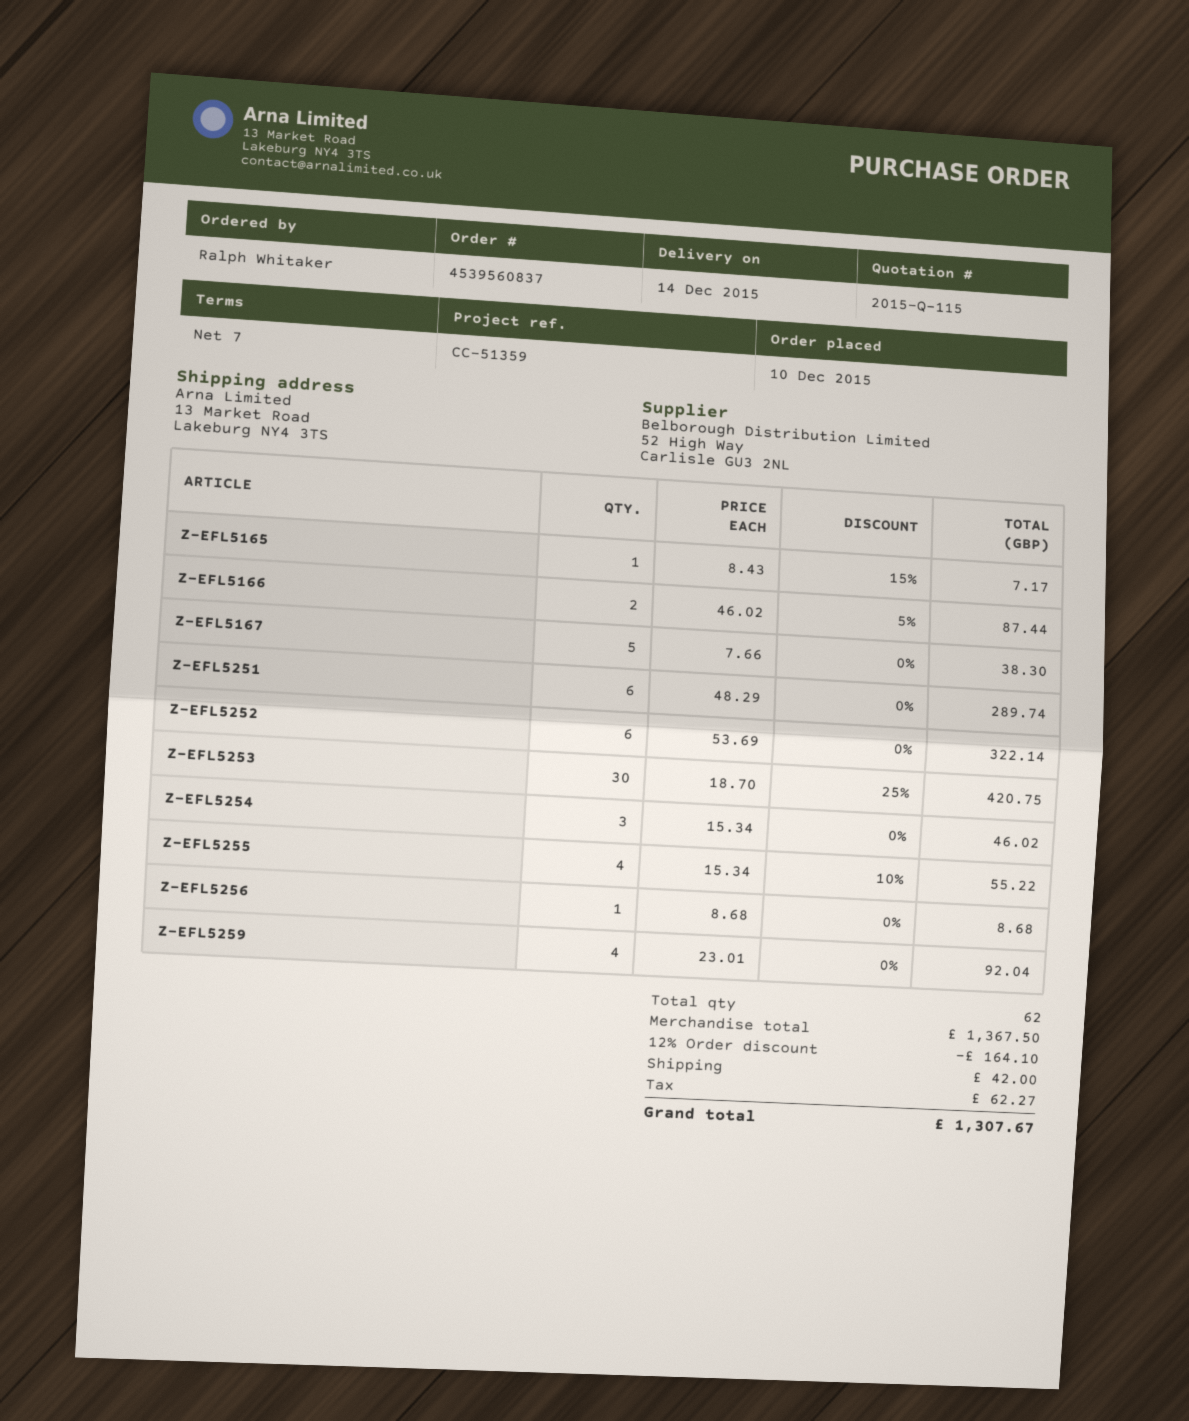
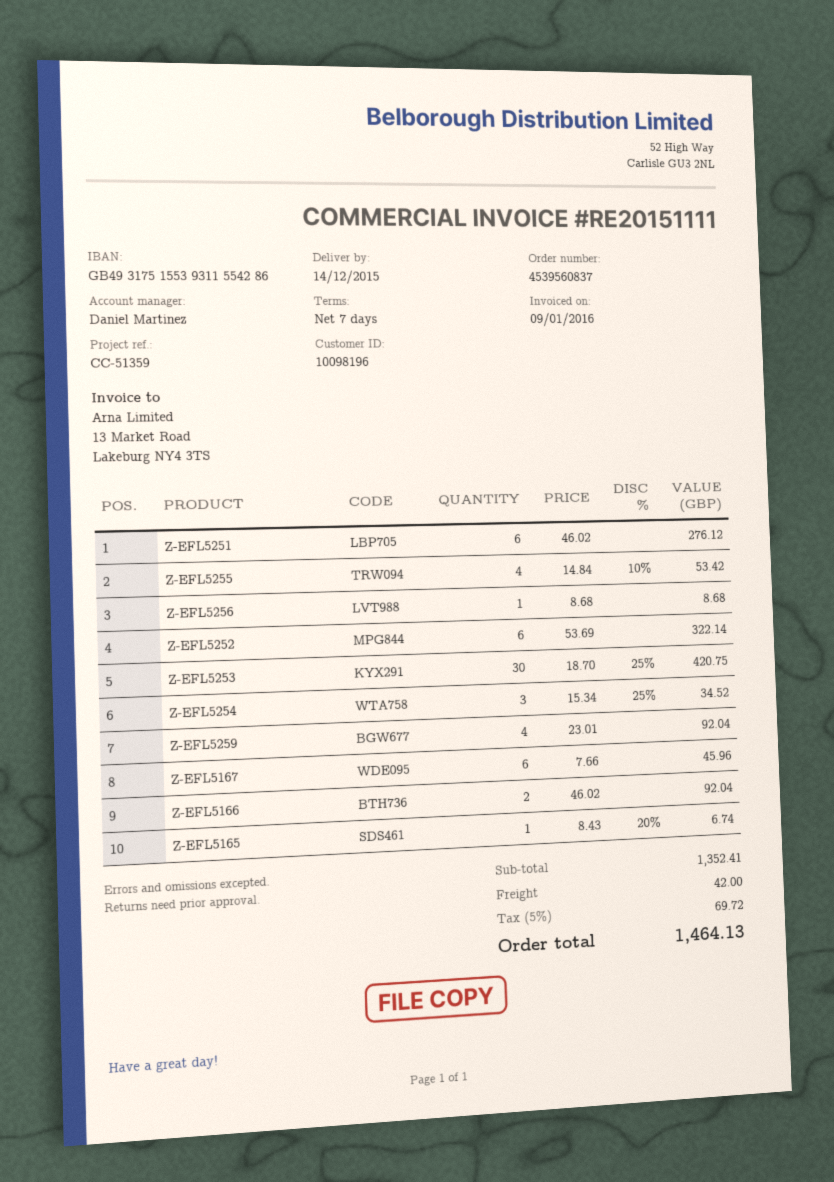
Z-EFL5165: 1 x 8.43 - 15% = 7.17 -> 1 x 8.43 - 20% = 6.74
Z-EFL5166: 2 x 46.02 - 5% = 87.44 -> 2 x 46.02 = 92.04
Z-EFL5167: 5 x 7.66 = 38.30 -> 6 x 7.66 = 45.96
Z-EFL5251: 6 x 48.29 = 289.74 -> 6 x 46.02 = 276.12
Z-EFL5254: 3 x 15.34 = 46.02 -> 3 x 15.34 - 25% = 34.52
Z-EFL5255: 4 x 15.34 - 10% = 55.22 -> 4 x 14.84 - 10% = 53.42
subtotal: 1367.50 -> 1352.41
discount: 12% = 164.10 -> none
tax: 62.27 -> 69.72
total: 1307.67 -> 1464.13

